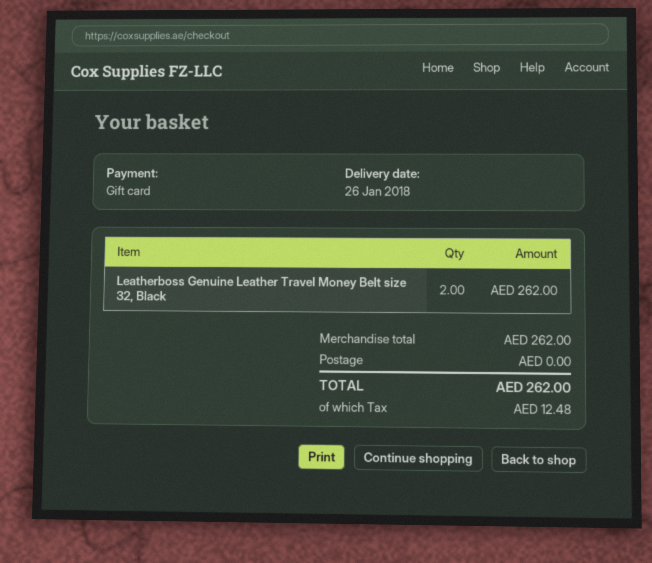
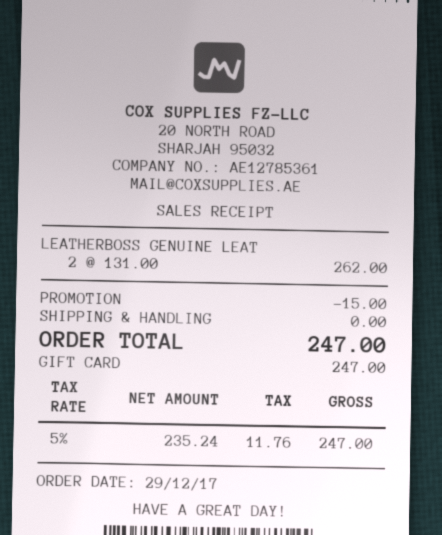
discount: none -> 15.00
tax: 12.48 -> 11.76
total: 262.00 -> 247.00

